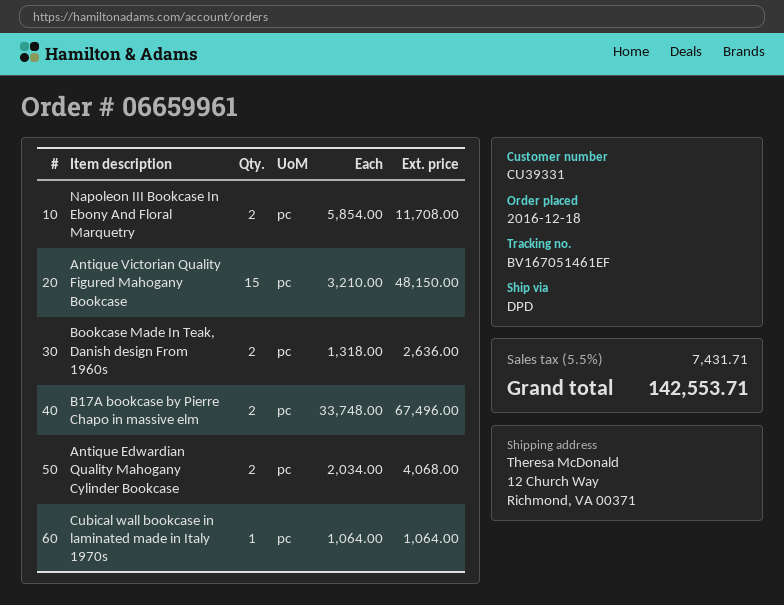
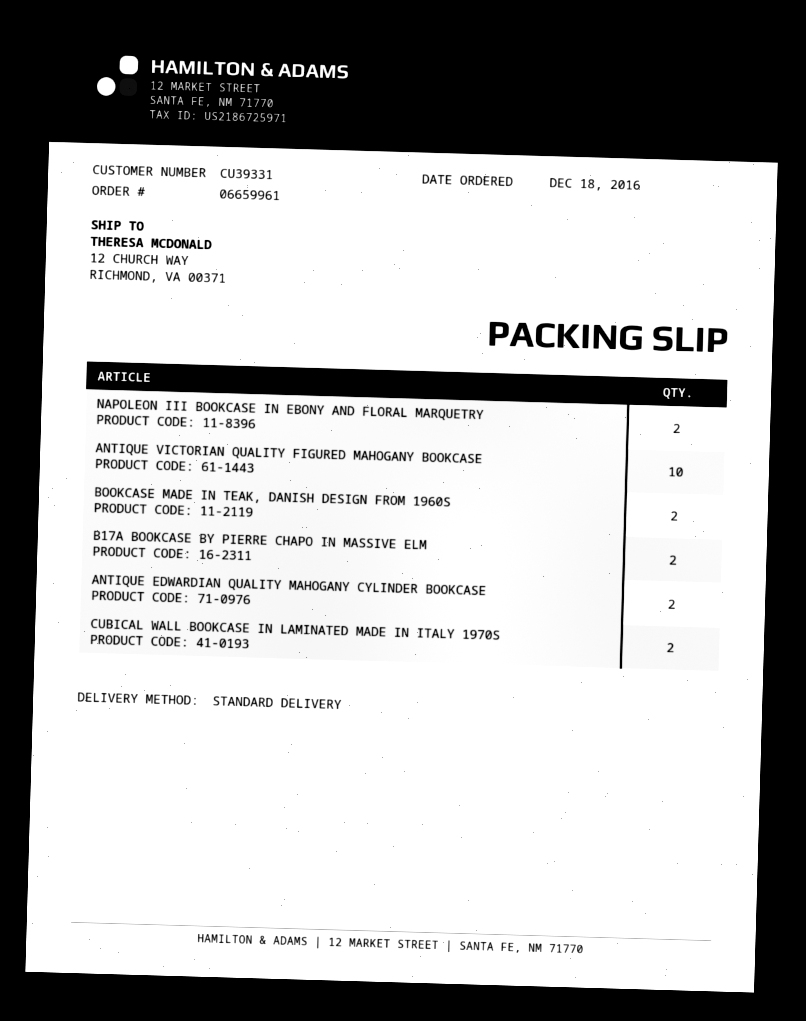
shipping method: DPD -> standard
Antique Victorian Quality Figured Mahogany Bookcase: 15 -> 10
Cubical wall bookcase in laminated made in Italy 1970s: 1 -> 2

